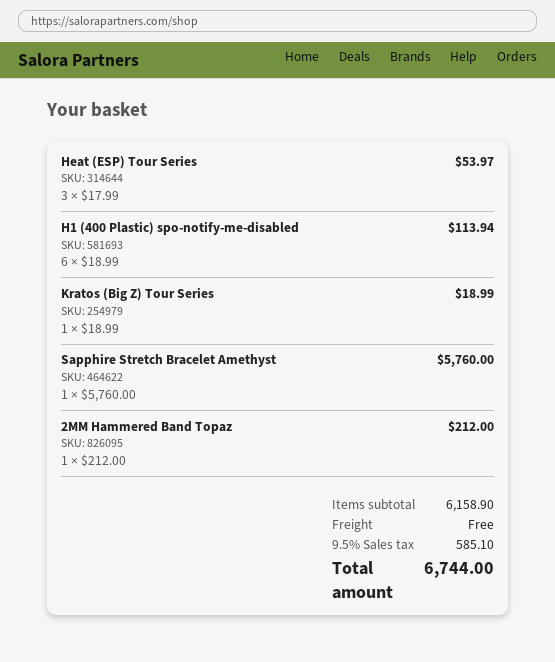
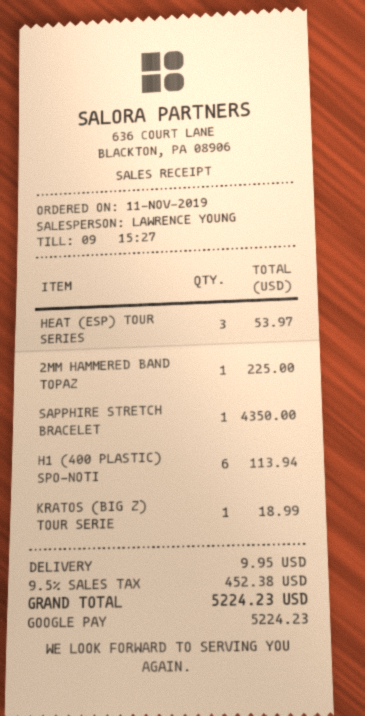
Sapphire Stretch Bracelet Amethyst: 1 for 5760.00 -> 1 for 4350.00
2MM Hammered Band Topaz: 1 for 212.00 -> 1 for 225.00
shipping: 0.00 -> 9.95
tax: 9.5% = 585.10 -> 9.5% = 452.38
total: 6744.00 -> 5224.23

